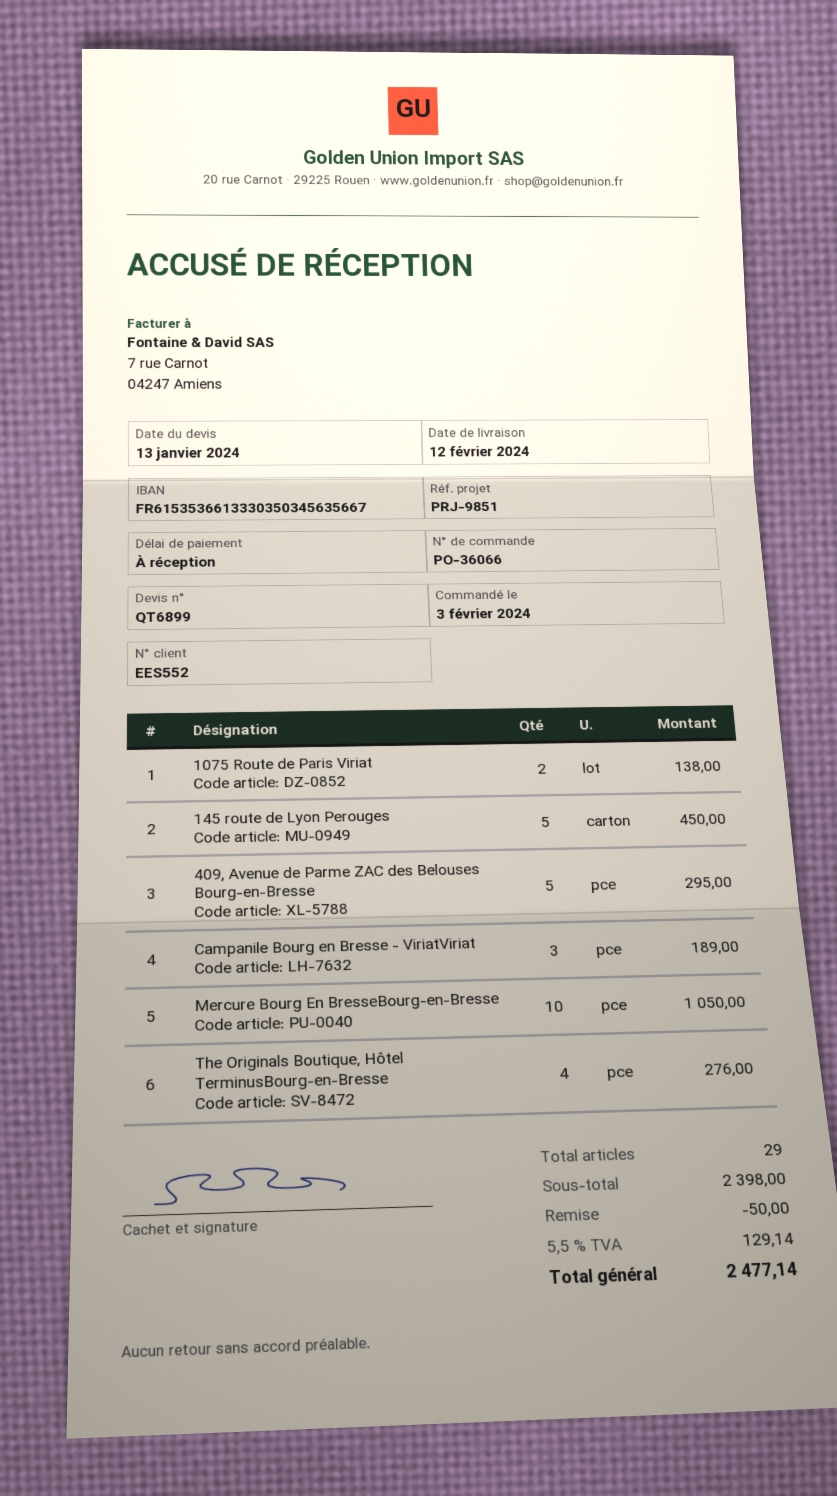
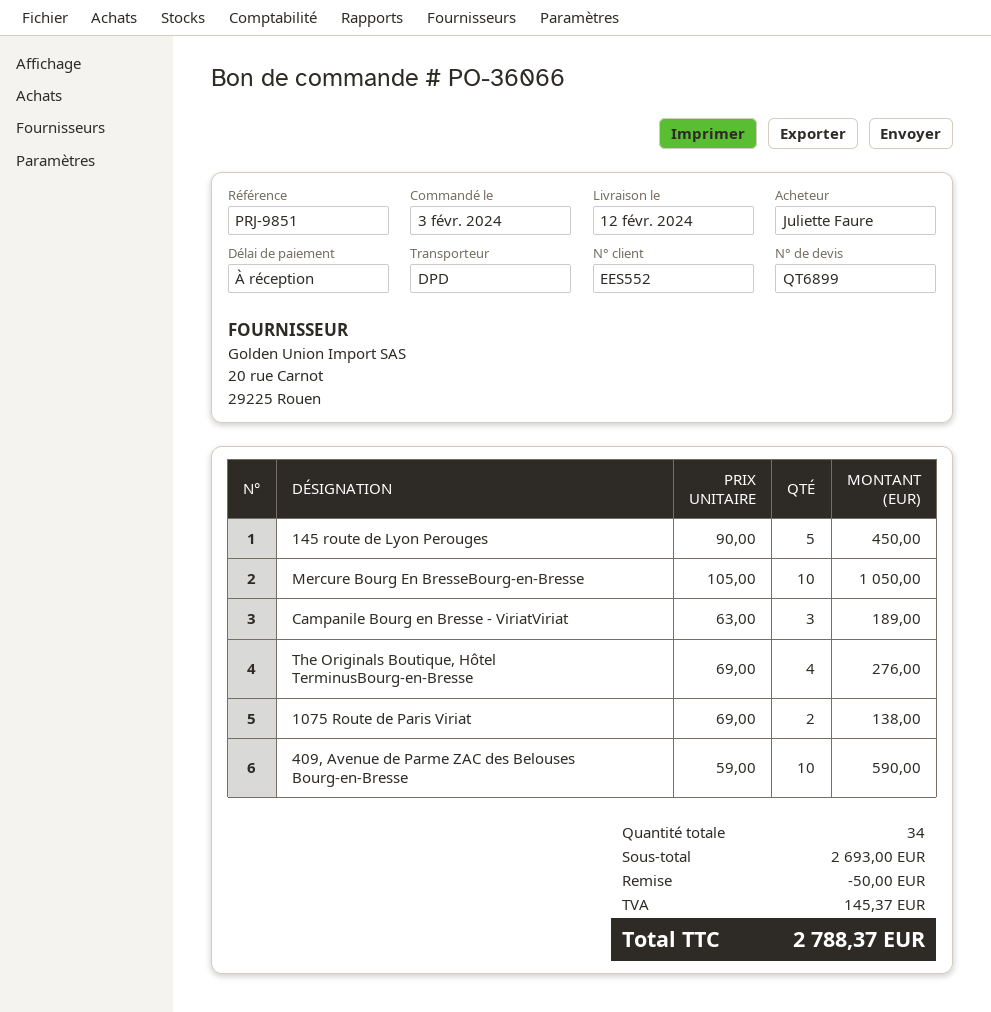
409, Avenue de Parme ZAC des Belouses Bourg-en-Bresse: 5 for 295.00 -> 10 for 590.00
total quantity: 29 -> 34
subtotal: 2398.00 -> 2693.00
tax: 129.14 -> 145.37
total: 2477.14 -> 2788.37

